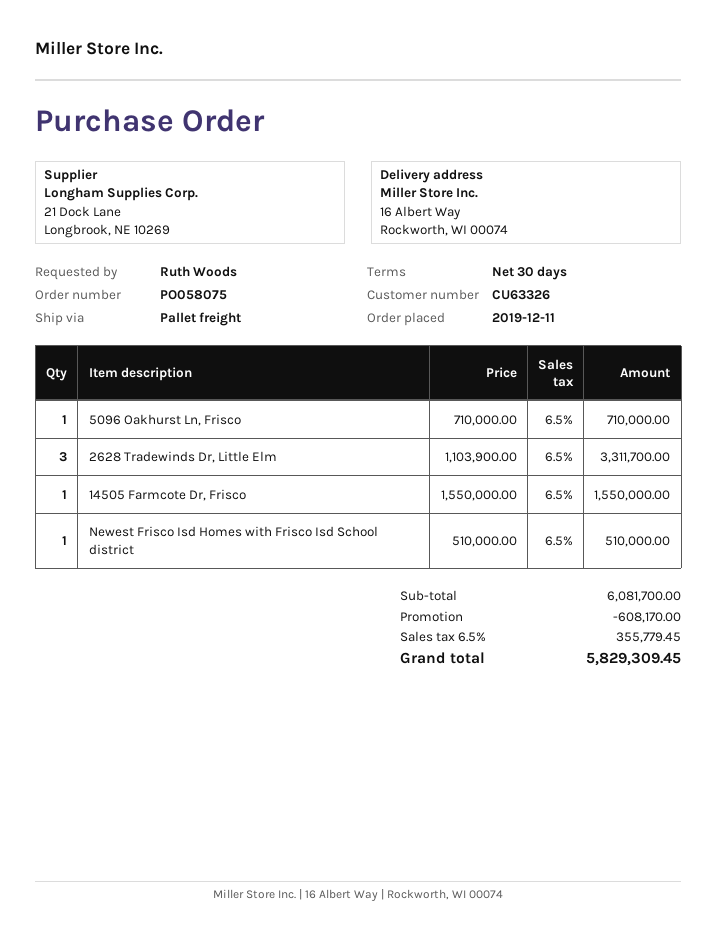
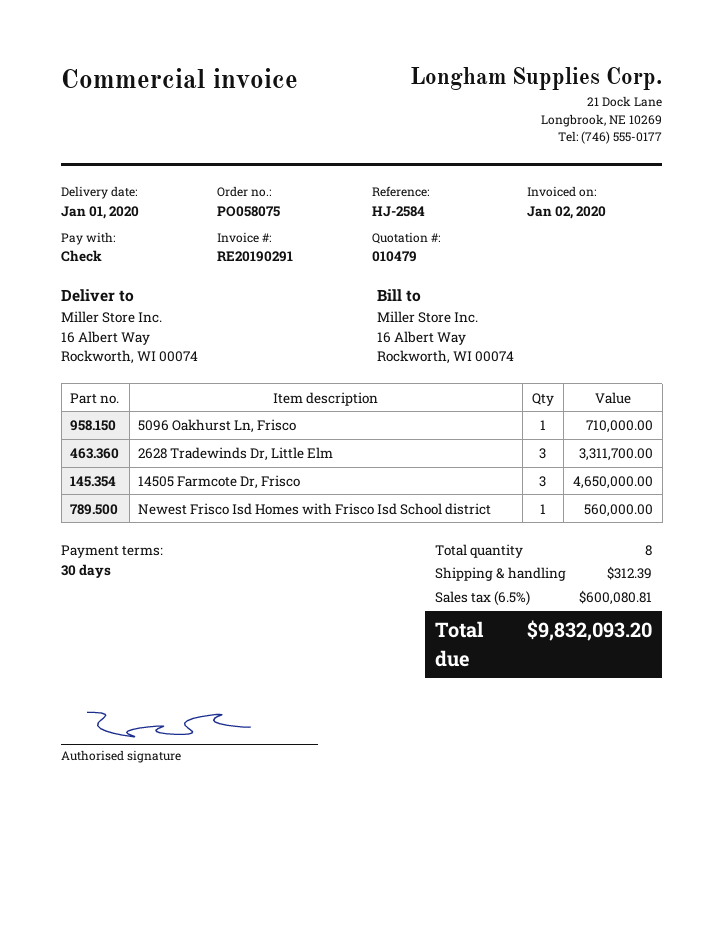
14505 Farmcote Dr, Frisco: 1 for 1550000.00 -> 3 for 4650000.00
Newest Frisco Isd Homes with Frisco Isd School district: 1 for 510000.00 -> 1 for 560000.00
discount: 608170.00 -> none
shipping: none -> 312.39
tax: 6.5% = 355779.45 -> 6.5% = 600080.81
total: 5829309.45 -> 9832093.20

